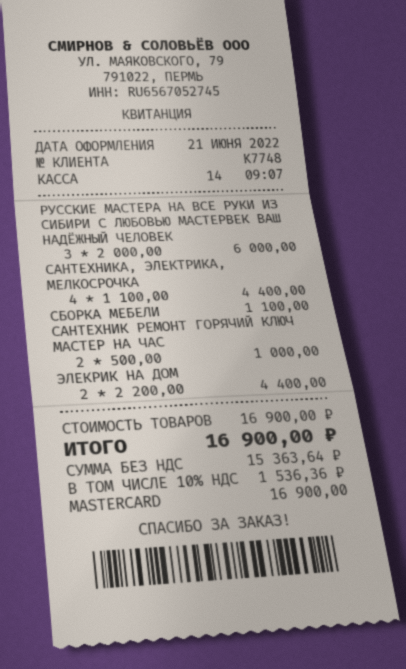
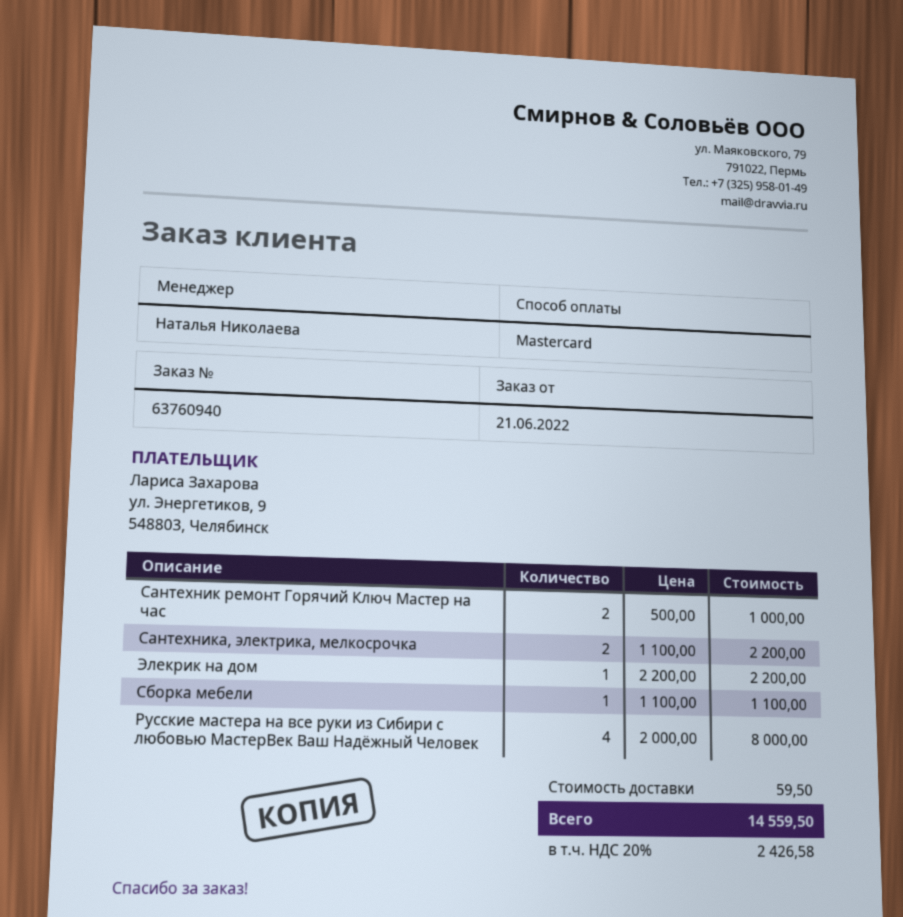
РУССКИЕ МАСТЕРА НА ВСЕ РУКИ ИЗ СИБИРИ С ЛЮБОВЬЮ МАСТЕРВЕК ВАШ НАДЁЖНЫЙ ЧЕЛОВЕК: 3 x 2000.00 = 6000.00 -> 4 x 2000.00 = 8000.00
САНТЕХНИКА, ЭЛЕКТРИКА, МЕЛКОСРОЧКА: 4 x 1100.00 = 4400.00 -> 2 x 1100.00 = 2200.00
ЭЛЕКРИК НА ДОМ: 2 x 2200.00 = 4400.00 -> 1 x 2200.00 = 2200.00
shipping: none -> 59.50
tax: 10% = 1536.36 -> 20% = 2426.58
total: 16900.00 -> 14559.50

